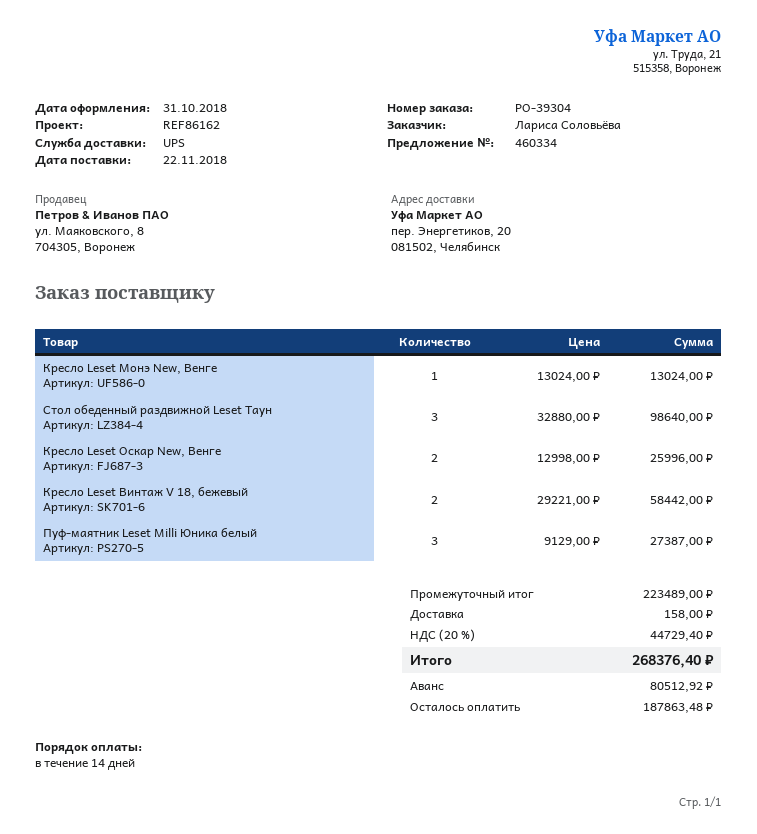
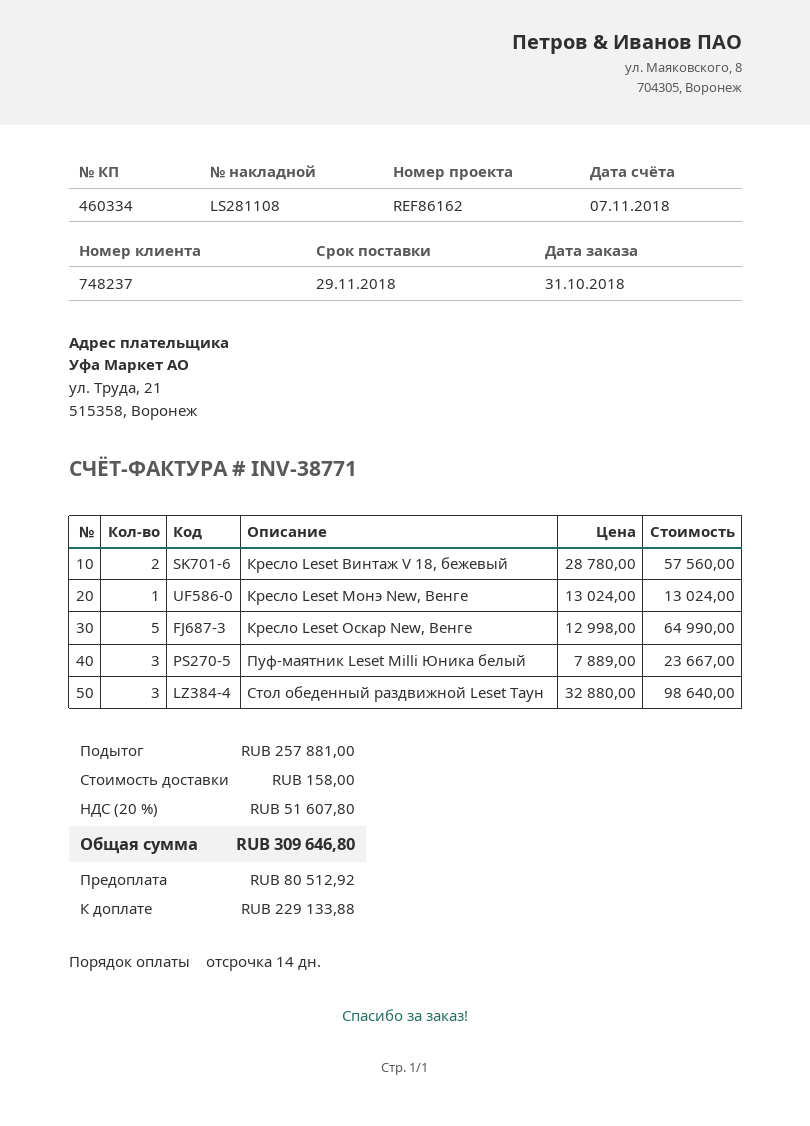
delivery date: 2018-11-22 -> 2018-11-29
Кресло Leset Оскар New, Венге: 2 x 12998.00 = 25996.00 -> 5 x 12998.00 = 64990.00
Кресло Leset Винтаж V 18, бежевый: 2 x 29221.00 = 58442.00 -> 2 x 28780.00 = 57560.00
Пуф-маятник Leset Milli Юника белый: 3 x 9129.00 = 27387.00 -> 3 x 7889.00 = 23667.00
subtotal: 223489.00 -> 257881.00
tax: 20% = 44729.40 -> 20% = 51607.80
total: 268376.40 -> 309646.80
balance: 187863.48 -> 229133.88

